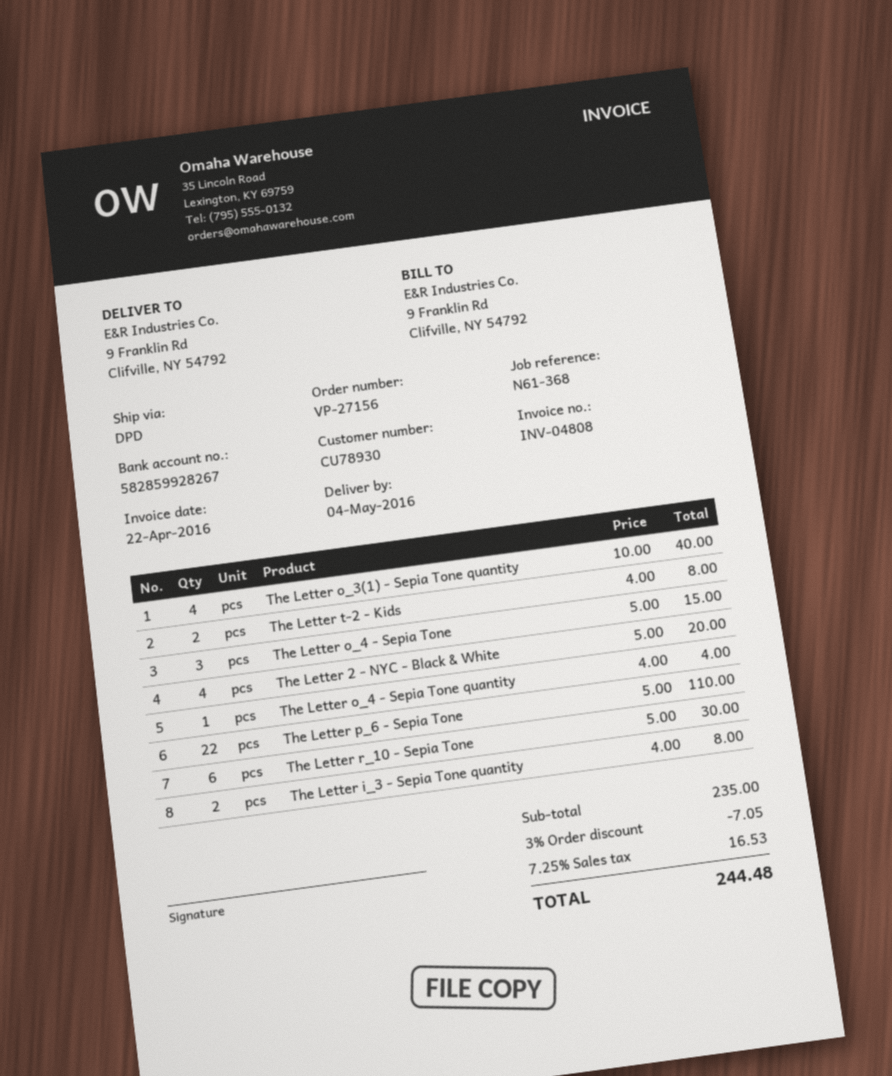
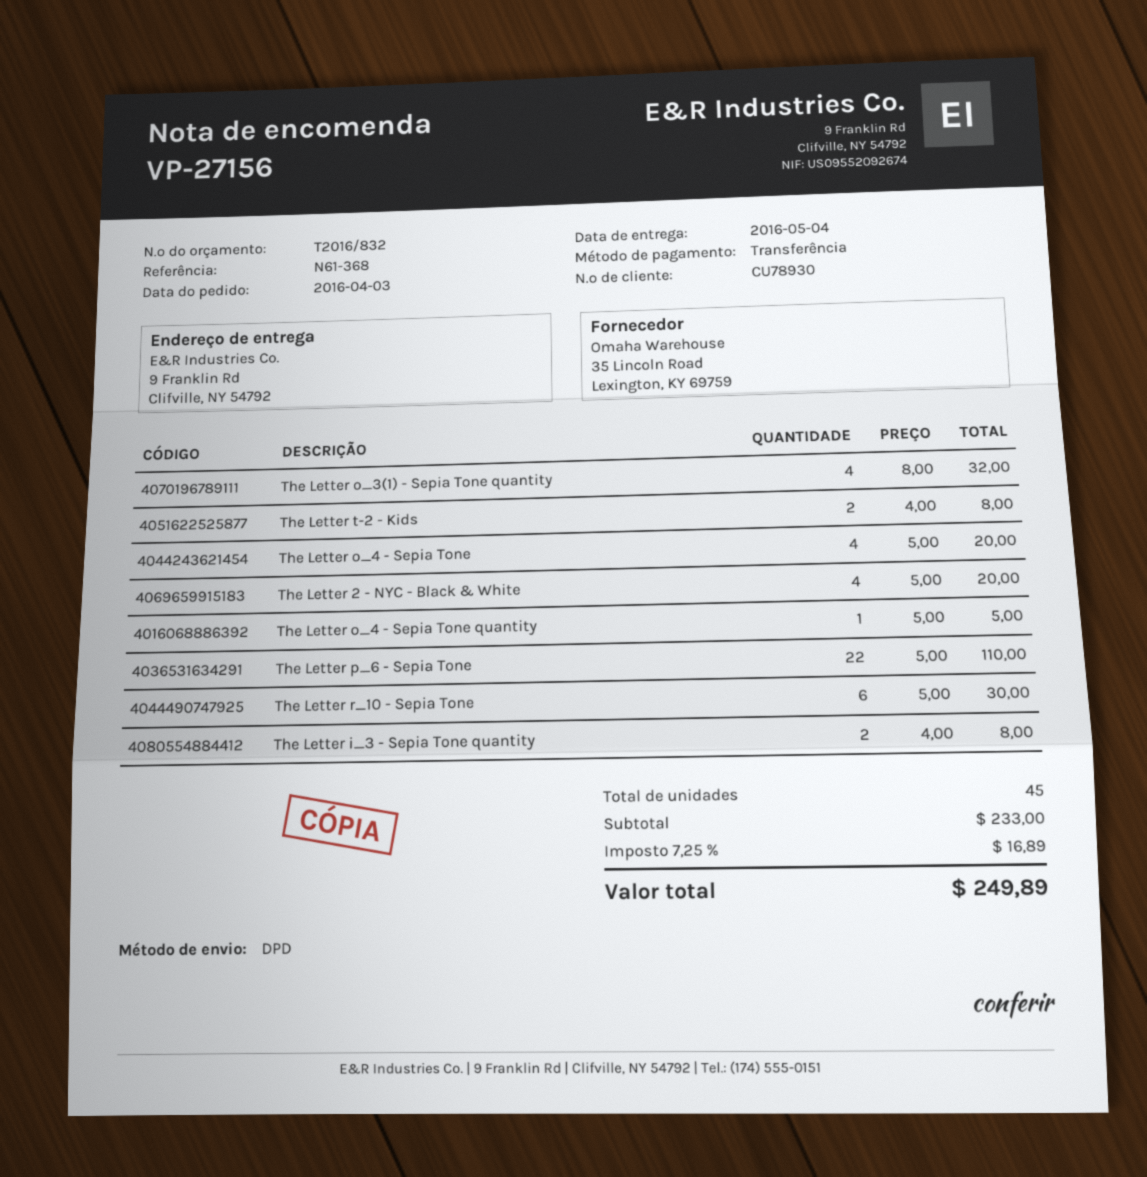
The Letter o_3(1) - Sepia Tone quantity: 4 x 10.00 = 40.00 -> 4 x 8.00 = 32.00
The Letter o_4 - Sepia Tone: 3 x 5.00 = 15.00 -> 4 x 5.00 = 20.00
The Letter o_4 - Sepia Tone quantity: 1 x 4.00 = 4.00 -> 1 x 5.00 = 5.00
subtotal: 235.00 -> 233.00
discount: 3% = 7.05 -> none
tax: 7.25% = 16.53 -> 7.25% = 16.89
total: 244.48 -> 249.89

